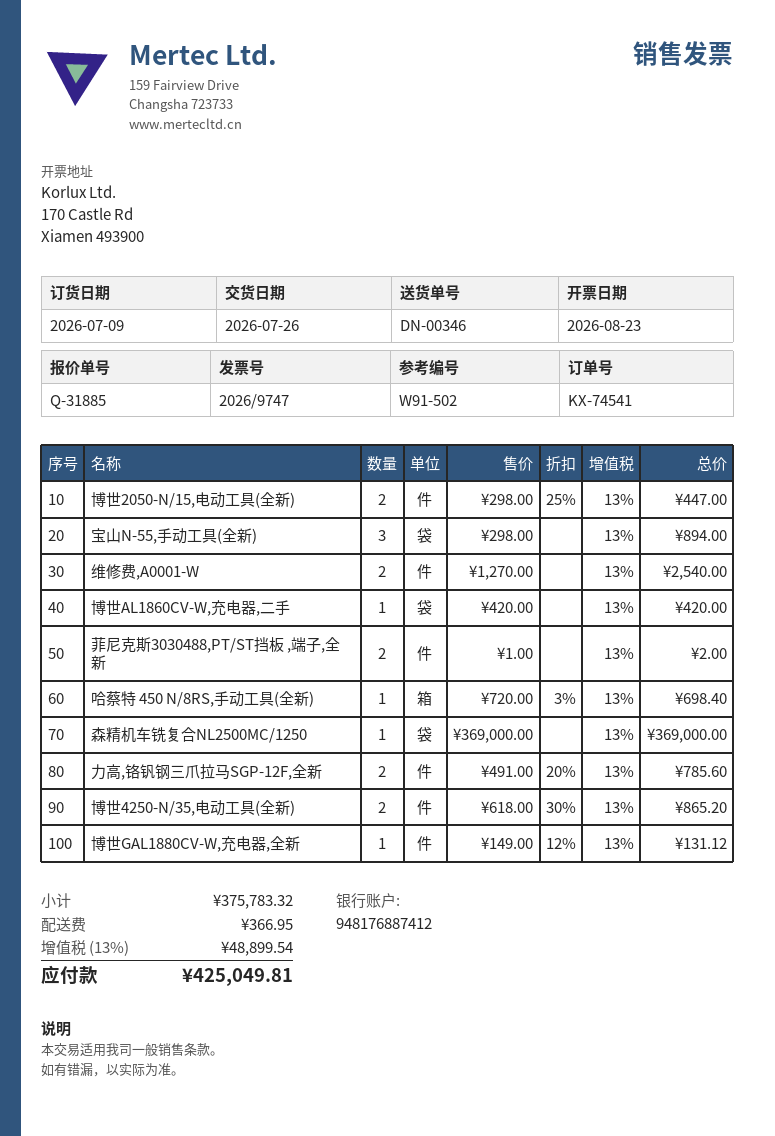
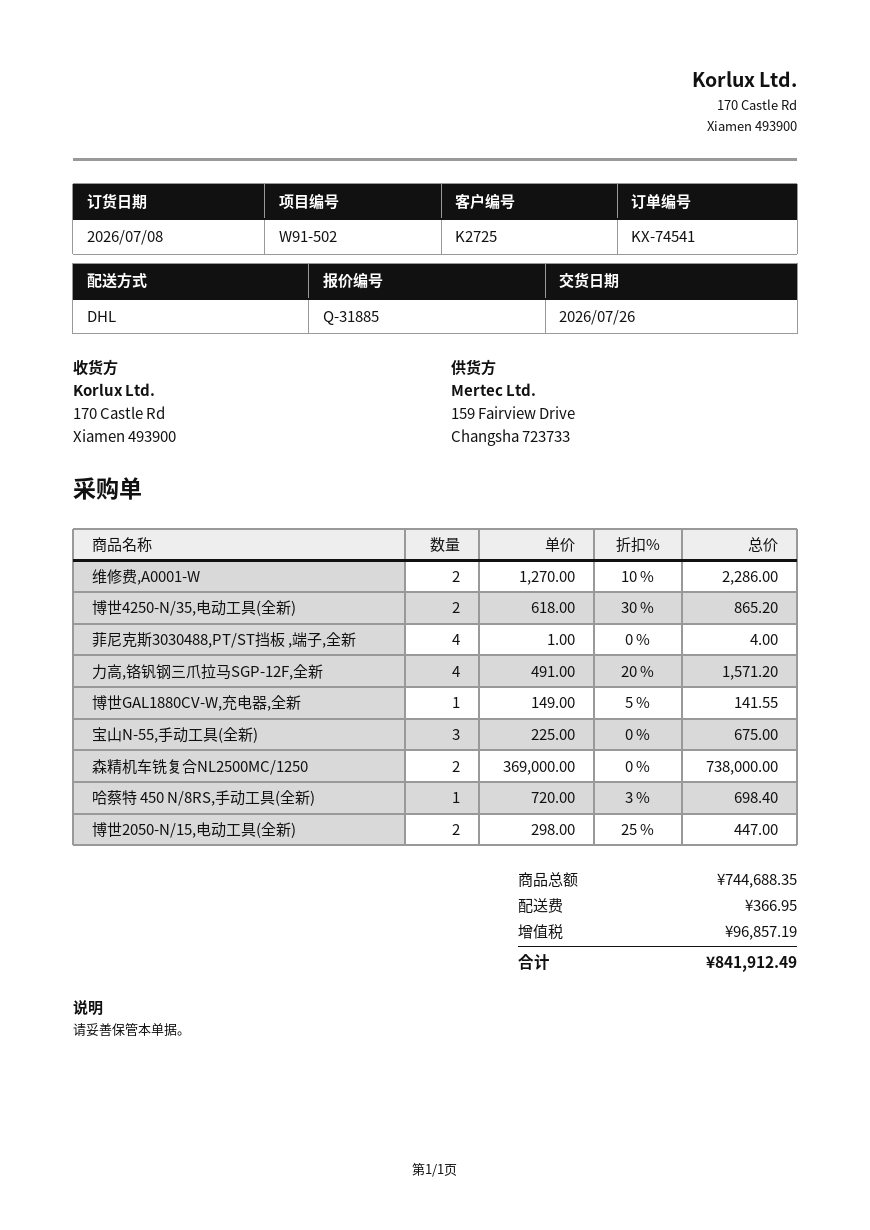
order date: 2026-07-09 -> 2026-07-08
宝山N-55,手动工具(全新): 3 x 298.00 = 894.00 -> 3 x 225.00 = 675.00
维修费,A0001-W: 2 x 1270.00 = 2540.00 -> 2 x 1270.00 - 10% = 2286.00
博世AL1860CV-W,充电器,二手: 1 x 420.00 = 420.00 -> none
菲尼克斯3030488,PT/ST挡板 ,端子,全新: 2 x 1.00 = 2.00 -> 4 x 1.00 = 4.00
森精机车铣复合NL2500MC/1250: 1 x 369000.00 = 369000.00 -> 2 x 369000.00 = 738000.00
力高,铬钒钢三爪拉马SGP-12F,全新: 2 x 491.00 - 20% = 785.60 -> 4 x 491.00 - 20% = 1571.20
博世GAL1880CV-W,充电器,全新: 1 x 149.00 - 12% = 131.12 -> 1 x 149.00 - 5% = 141.55
subtotal: 375783.32 -> 744688.35
tax: 48899.54 -> 96857.19
total: 425049.81 -> 841912.49

